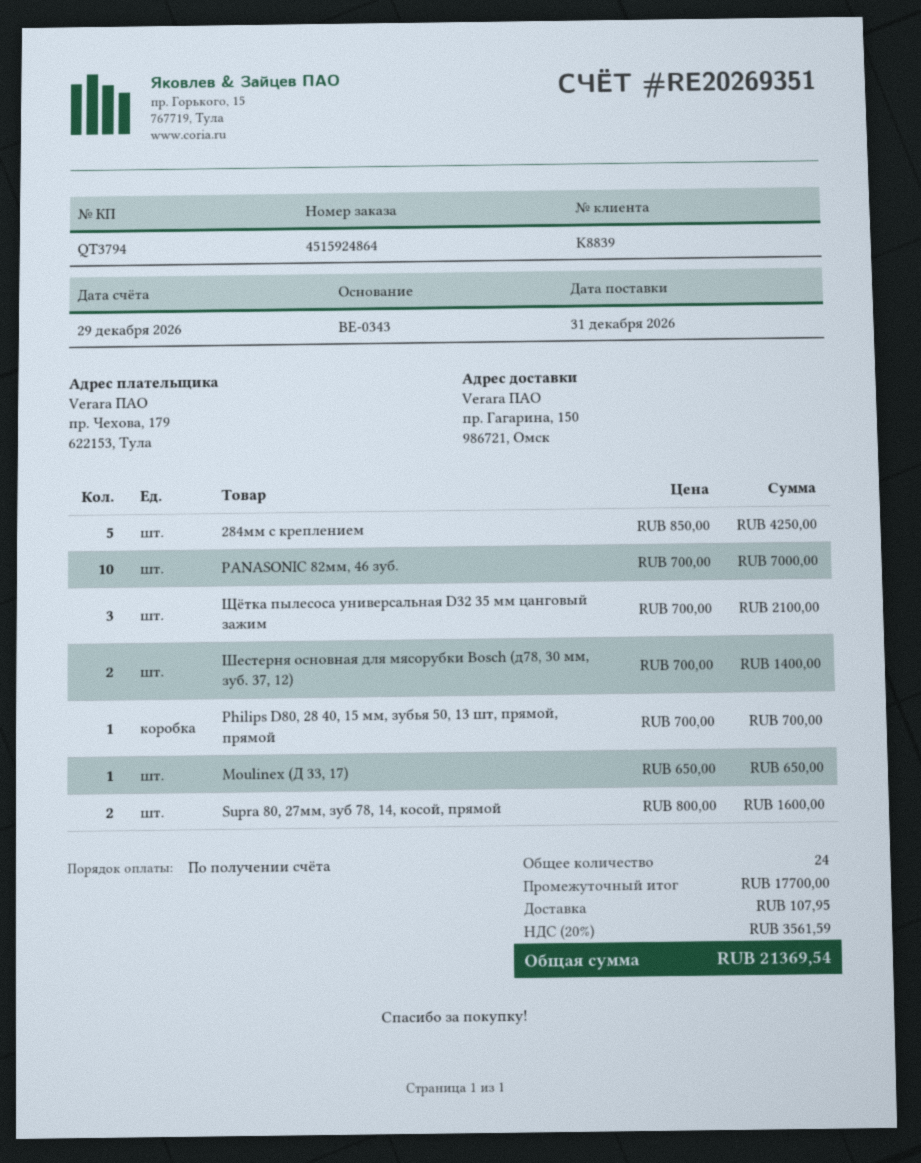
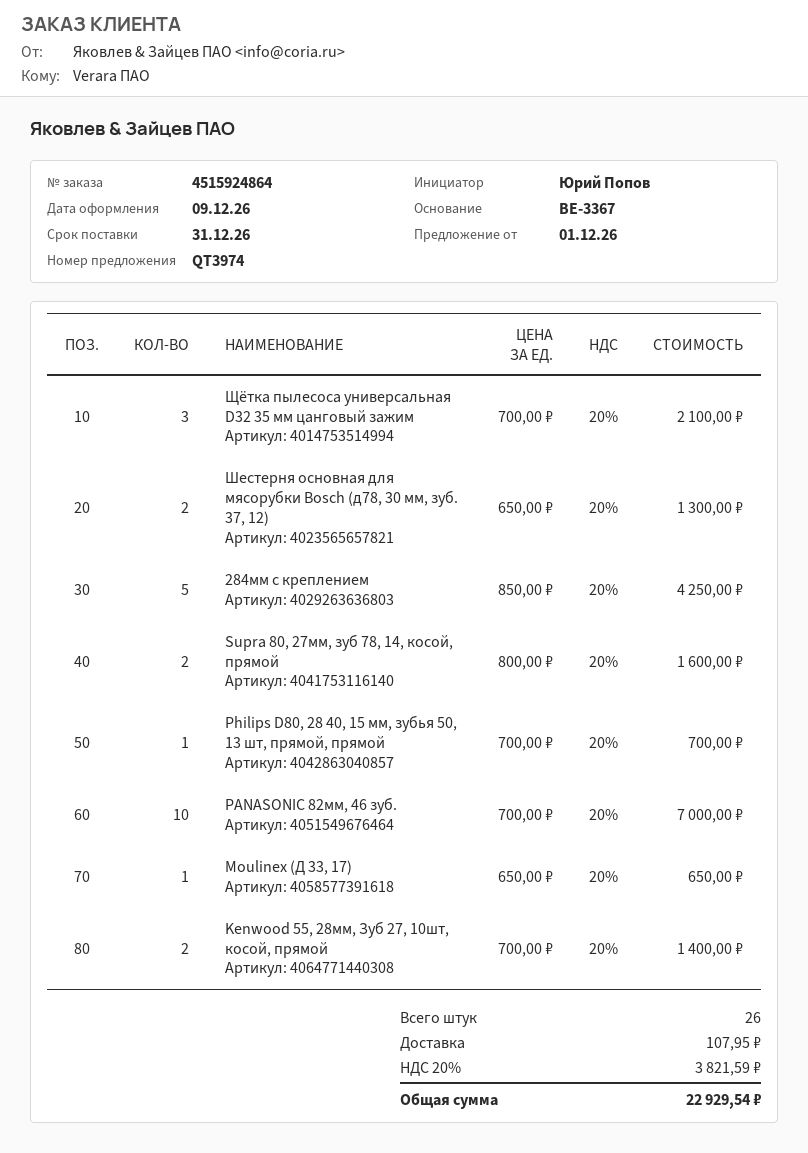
quote number: QT3794 -> QT3974
reference: BE-0343 -> BE-3367
Шестерня основная для мясорубки Bosch (д78, 30 мм, зуб. 37, 12): 2 x 700.00 = 1400.00 -> 2 x 650.00 = 1300.00
Kenwood 55, 28мм, Зуб 27, 10шт, косой, прямой: none -> 2 x 700.00 = 1400.00
total quantity: 24 -> 26
tax: 20% = 3561.59 -> 20% = 3821.59
total: 21369.54 -> 22929.54

